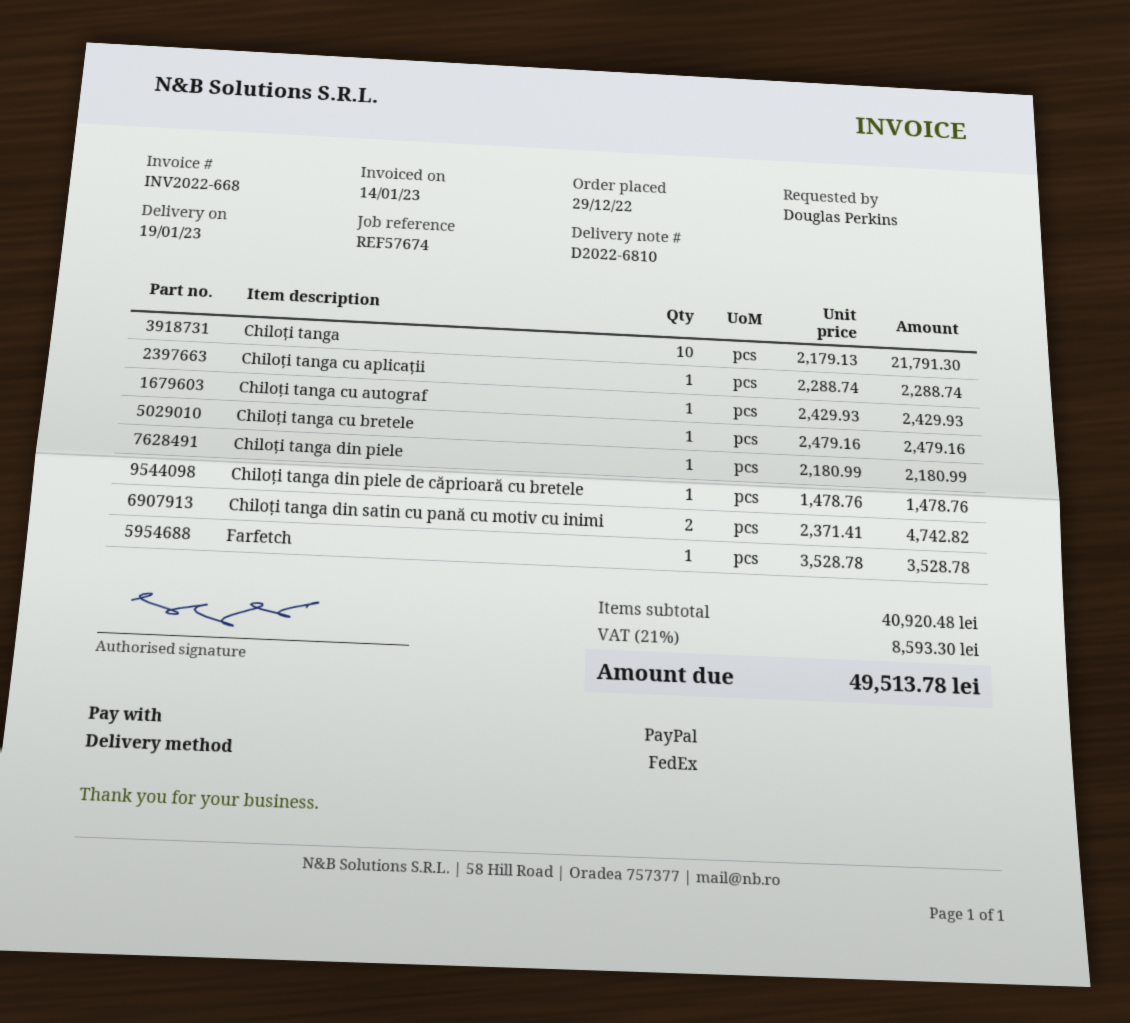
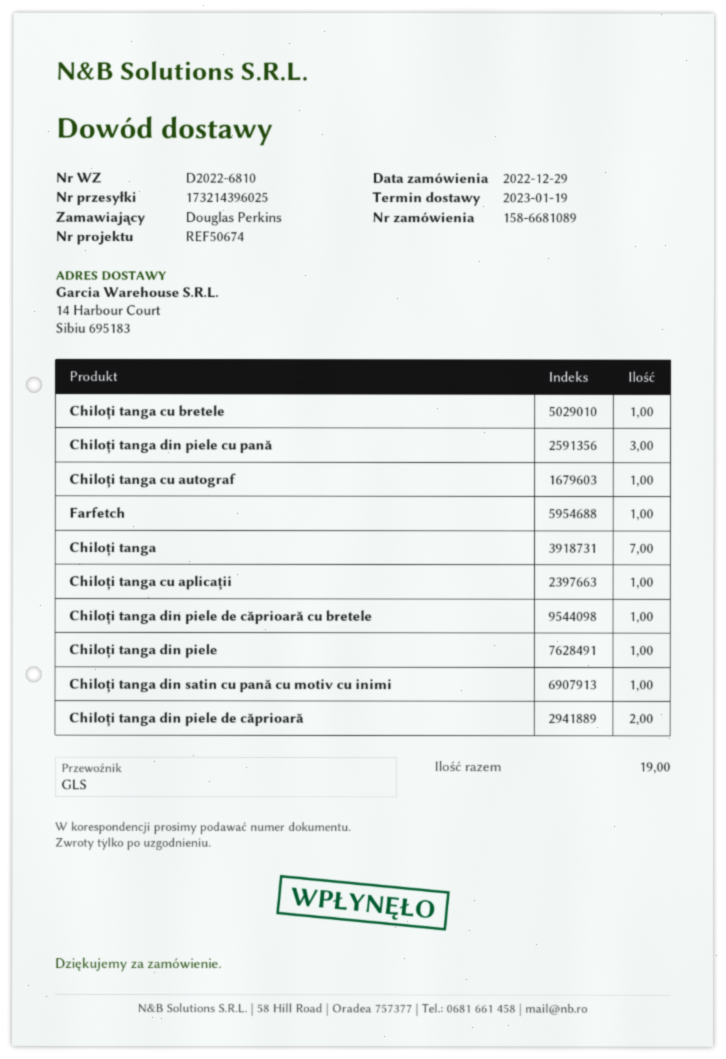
reference: REF57674 -> REF50674
shipping method: FedEx -> GLS
Chiloți tanga: 10 -> 7
Chiloți tanga din satin cu pană cu motiv cu inimi: 2 -> 1
Chiloți tanga din piele cu pană: none -> 3
Chiloți tanga din piele de căprioară: none -> 2

